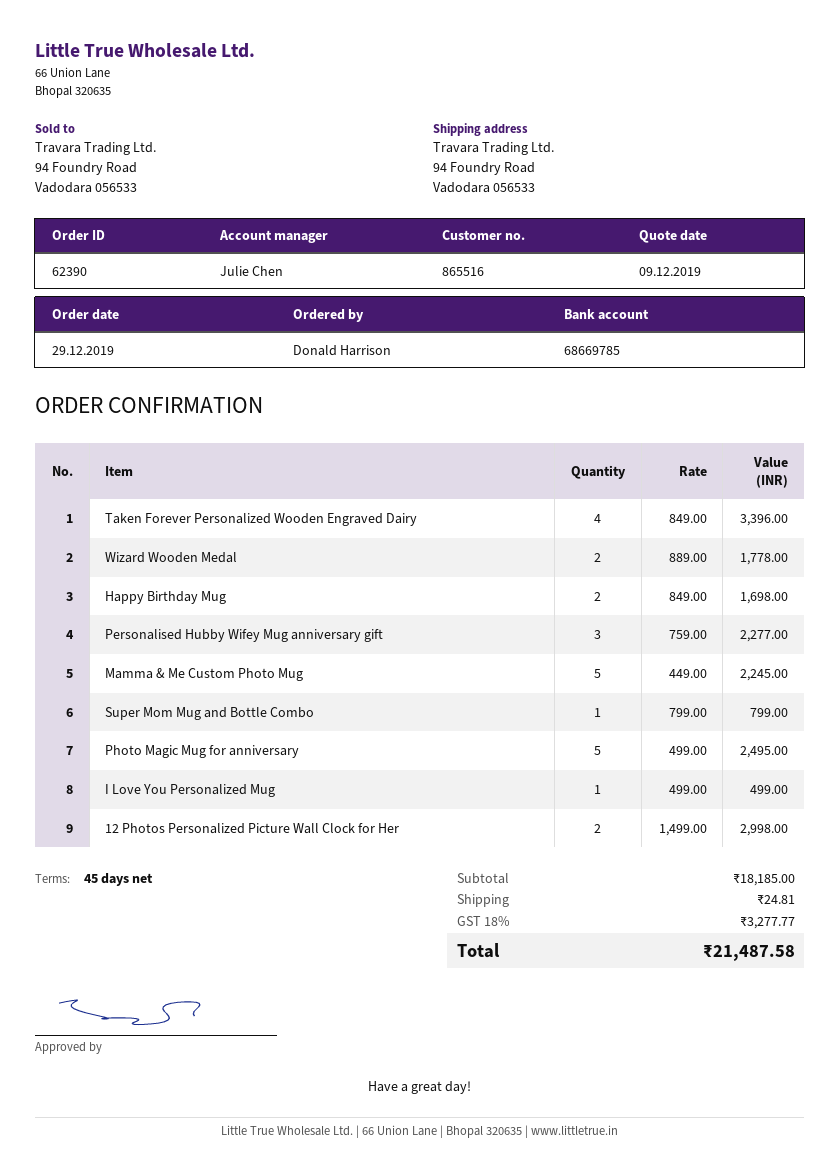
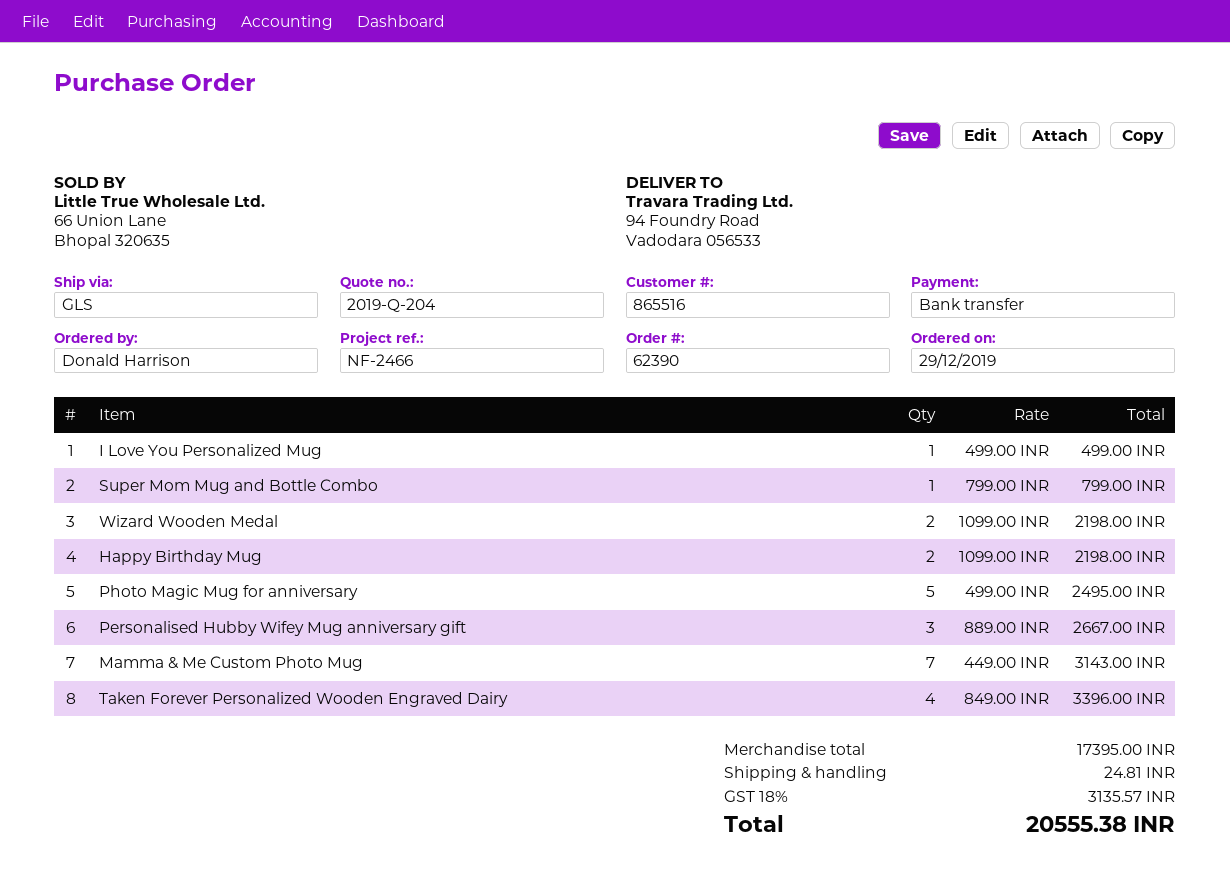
Wizard Wooden Medal: 2 x 889.00 = 1778.00 -> 2 x 1099.00 = 2198.00
Happy Birthday Mug: 2 x 849.00 = 1698.00 -> 2 x 1099.00 = 2198.00
Personalised Hubby Wifey Mug anniversary gift: 3 x 759.00 = 2277.00 -> 3 x 889.00 = 2667.00
Mamma & Me Custom Photo Mug: 5 x 449.00 = 2245.00 -> 7 x 449.00 = 3143.00
12 Photos Personalized Picture Wall Clock for Her: 2 x 1499.00 = 2998.00 -> none
subtotal: 18185.00 -> 17395.00
tax: 18% = 3277.77 -> 18% = 3135.57
total: 21487.58 -> 20555.38

